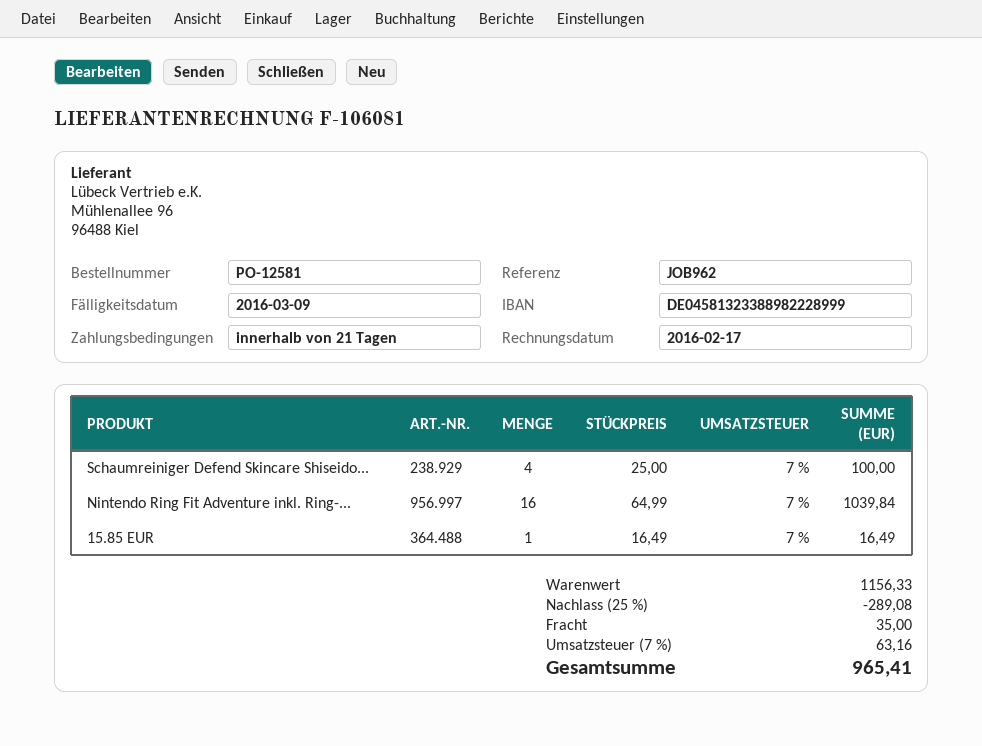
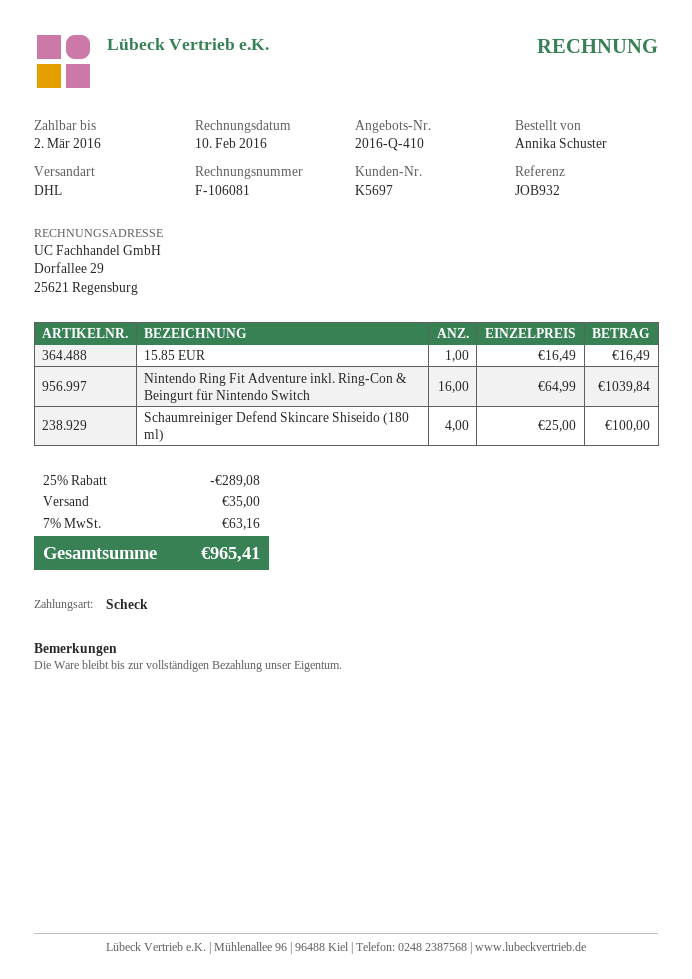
invoice date: 2016-02-17 -> 2016-02-10
due date: 2016-03-09 -> 2016-03-02
reference: JOB962 -> JOB932

